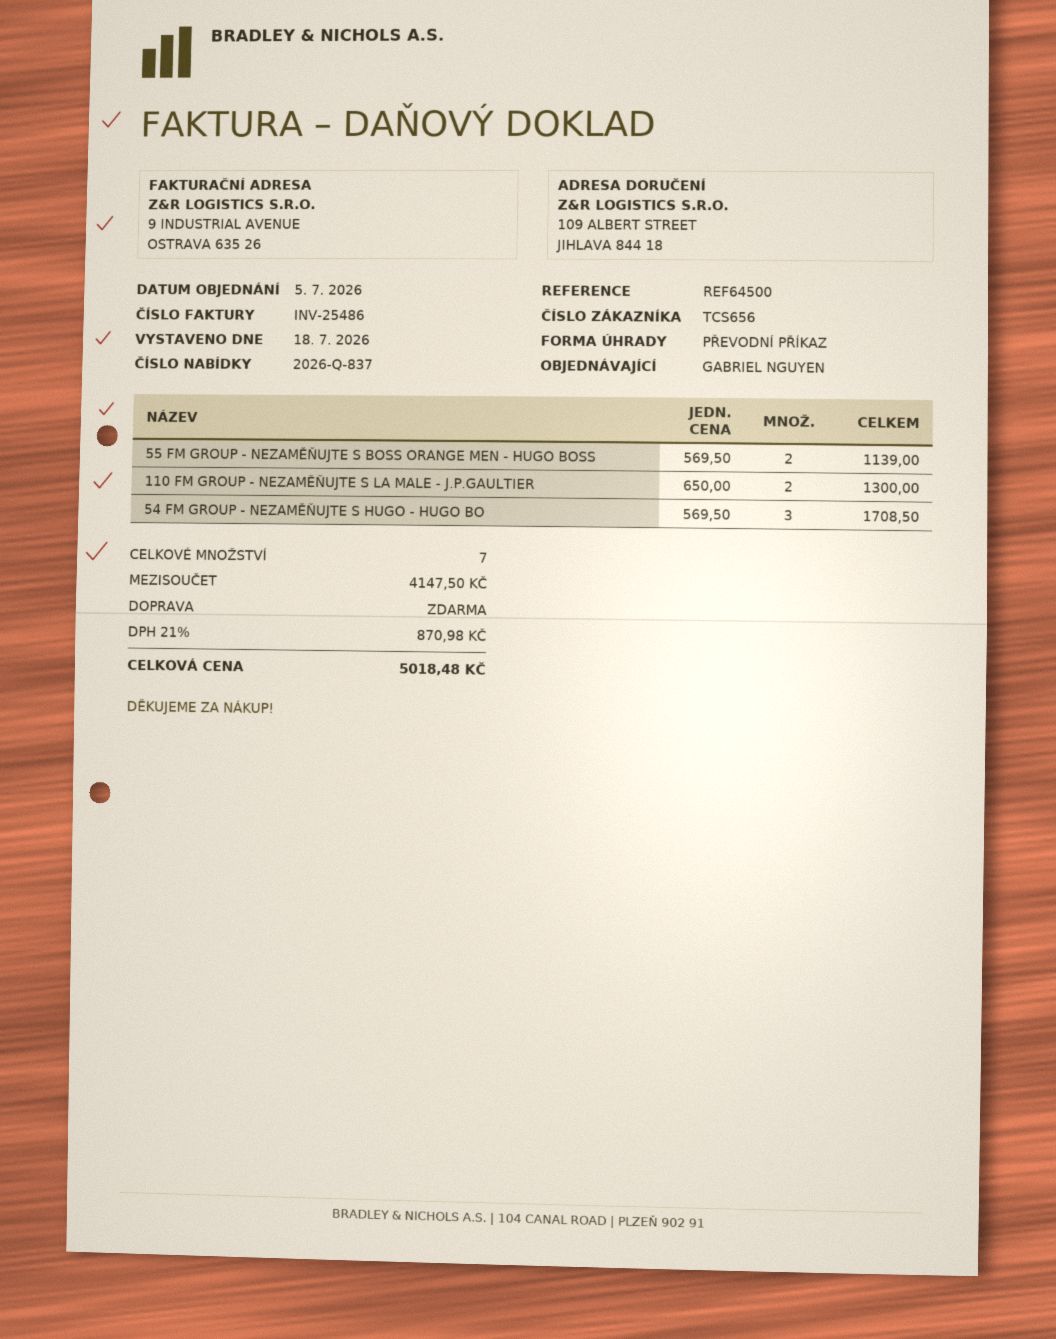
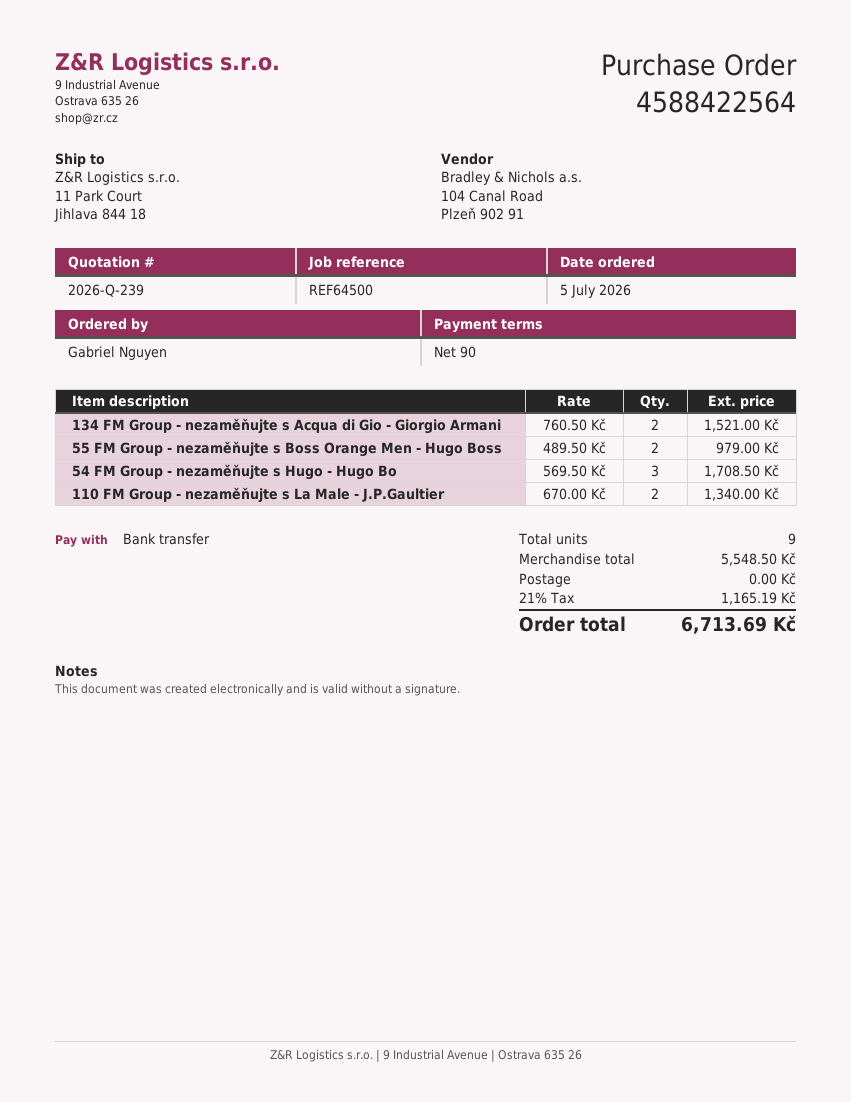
quote number: 2026-Q-837 -> 2026-Q-239
ship to: 109 ALBERT STREET, JIHLAVA 844 18 -> 11 Park Court, Jihlava 844 18
55 FM GROUP - NEZAMĚŇUJTE S BOSS ORANGE MEN - HUGO BOSS: 2 x 569.50 = 1139.00 -> 2 x 489.50 = 979.00
110 FM GROUP - NEZAMĚŇUJTE S LA MALE - J.P.GAULTIER: 2 x 650.00 = 1300.00 -> 2 x 670.00 = 1340.00
134 FM Group - nezaměňujte s Acqua di Gio - Giorgio Armani: none -> 2 x 760.50 = 1521.00
total quantity: 7 -> 9
subtotal: 4147.50 -> 5548.50
tax: 21% = 870.98 -> 21% = 1165.19
total: 5018.48 -> 6713.69

